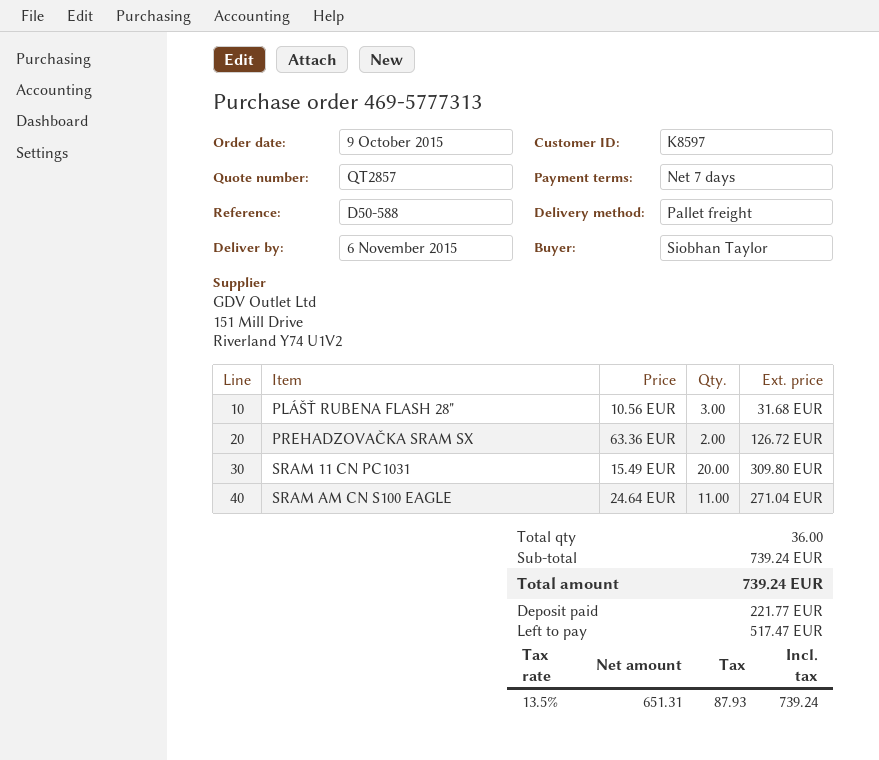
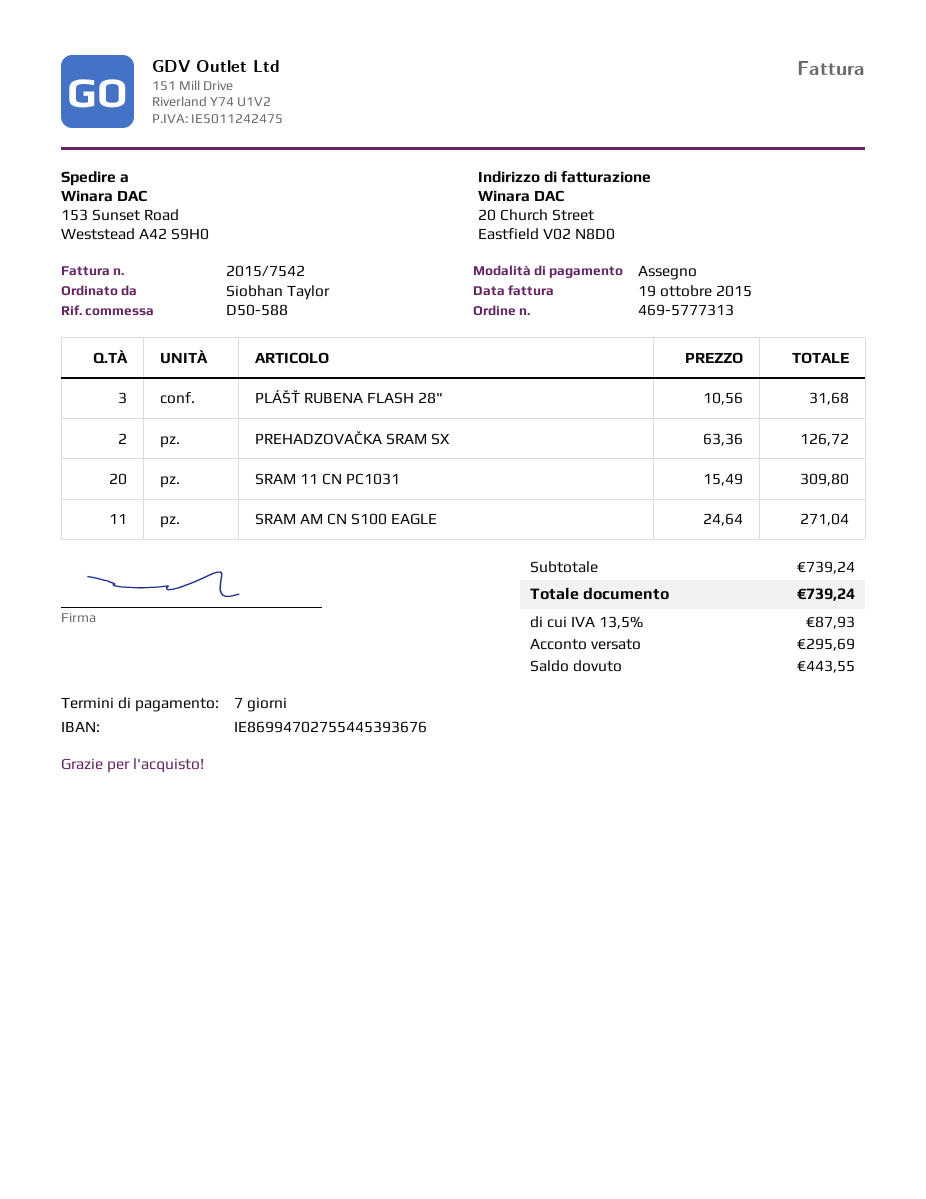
deposit: 221.77 -> 295.69
balance: 517.47 -> 443.55

